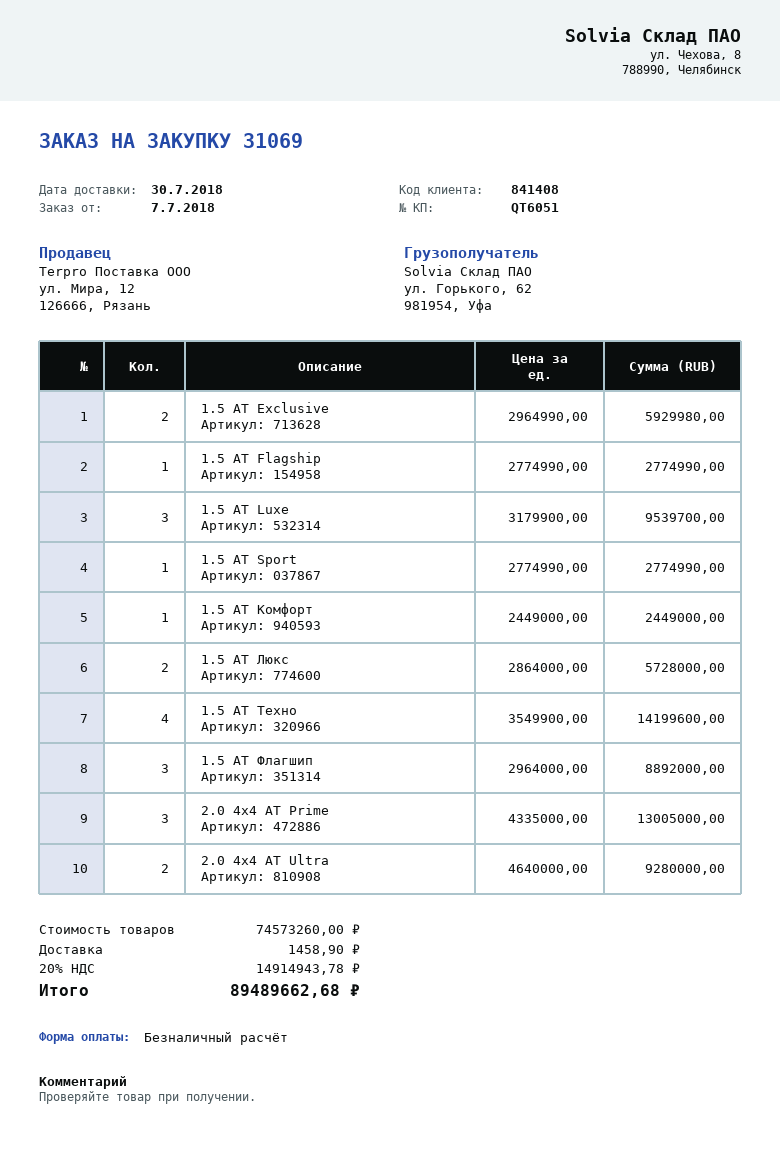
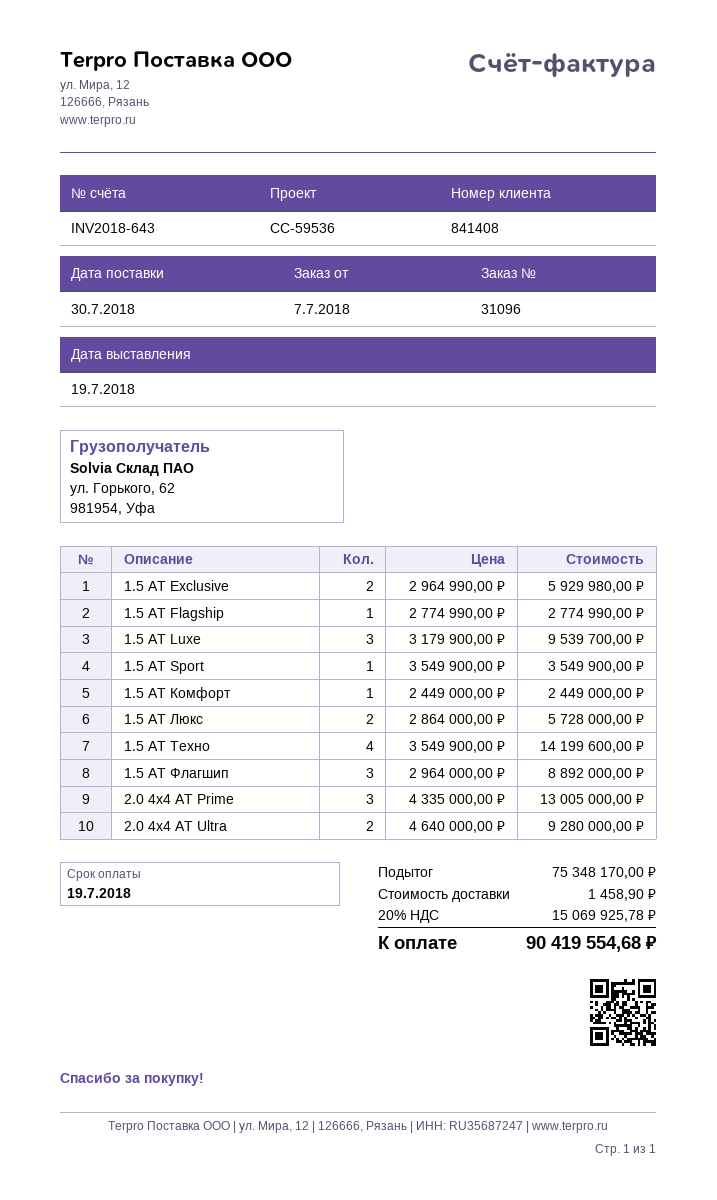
order number: 31069 -> 31096
1.5 AT Sport: 1 x 2774990.00 = 2774990.00 -> 1 x 3549900.00 = 3549900.00
subtotal: 74573260.00 -> 75348170.00
tax: 20% = 14914943.78 -> 20% = 15069925.78
total: 89489662.68 -> 90419554.68

